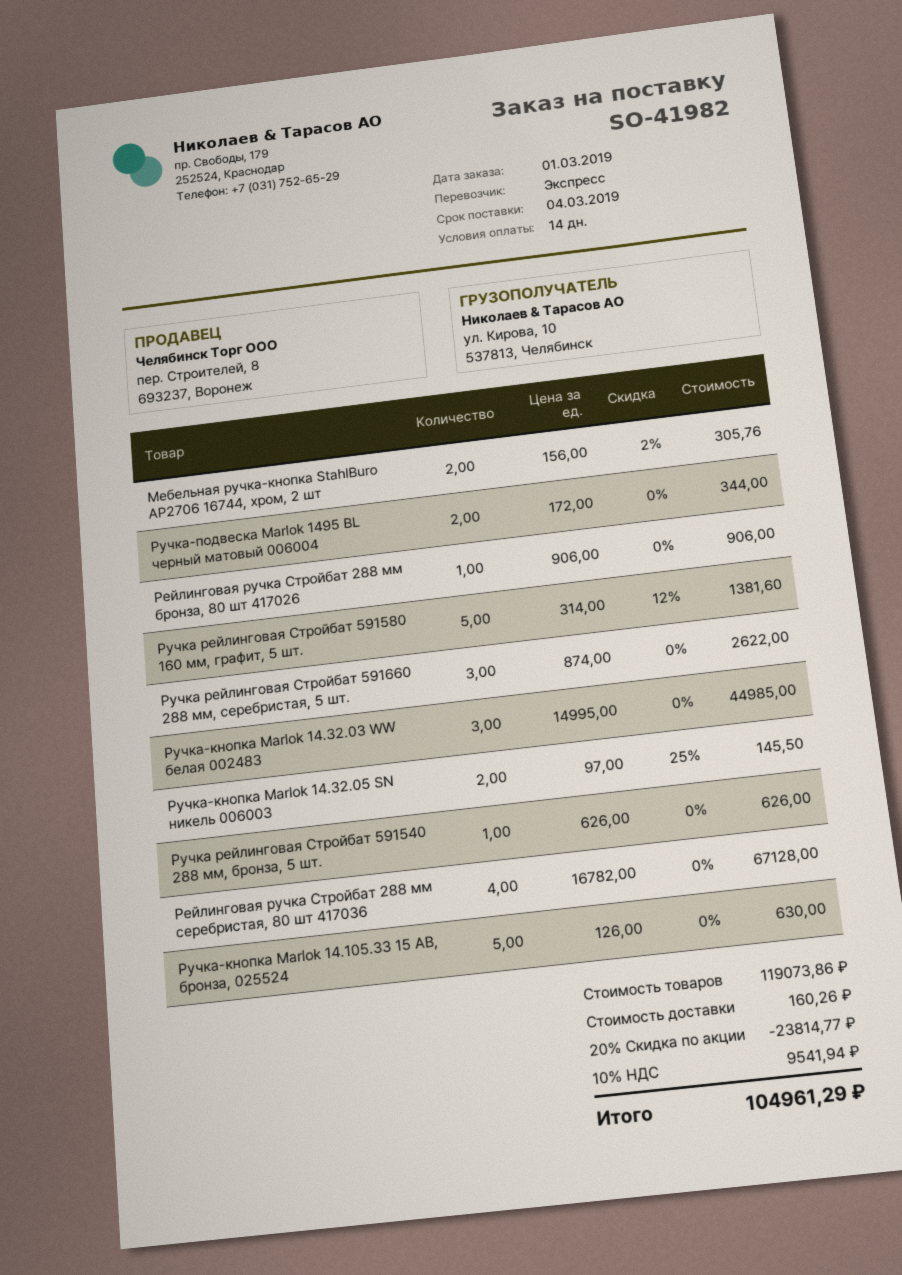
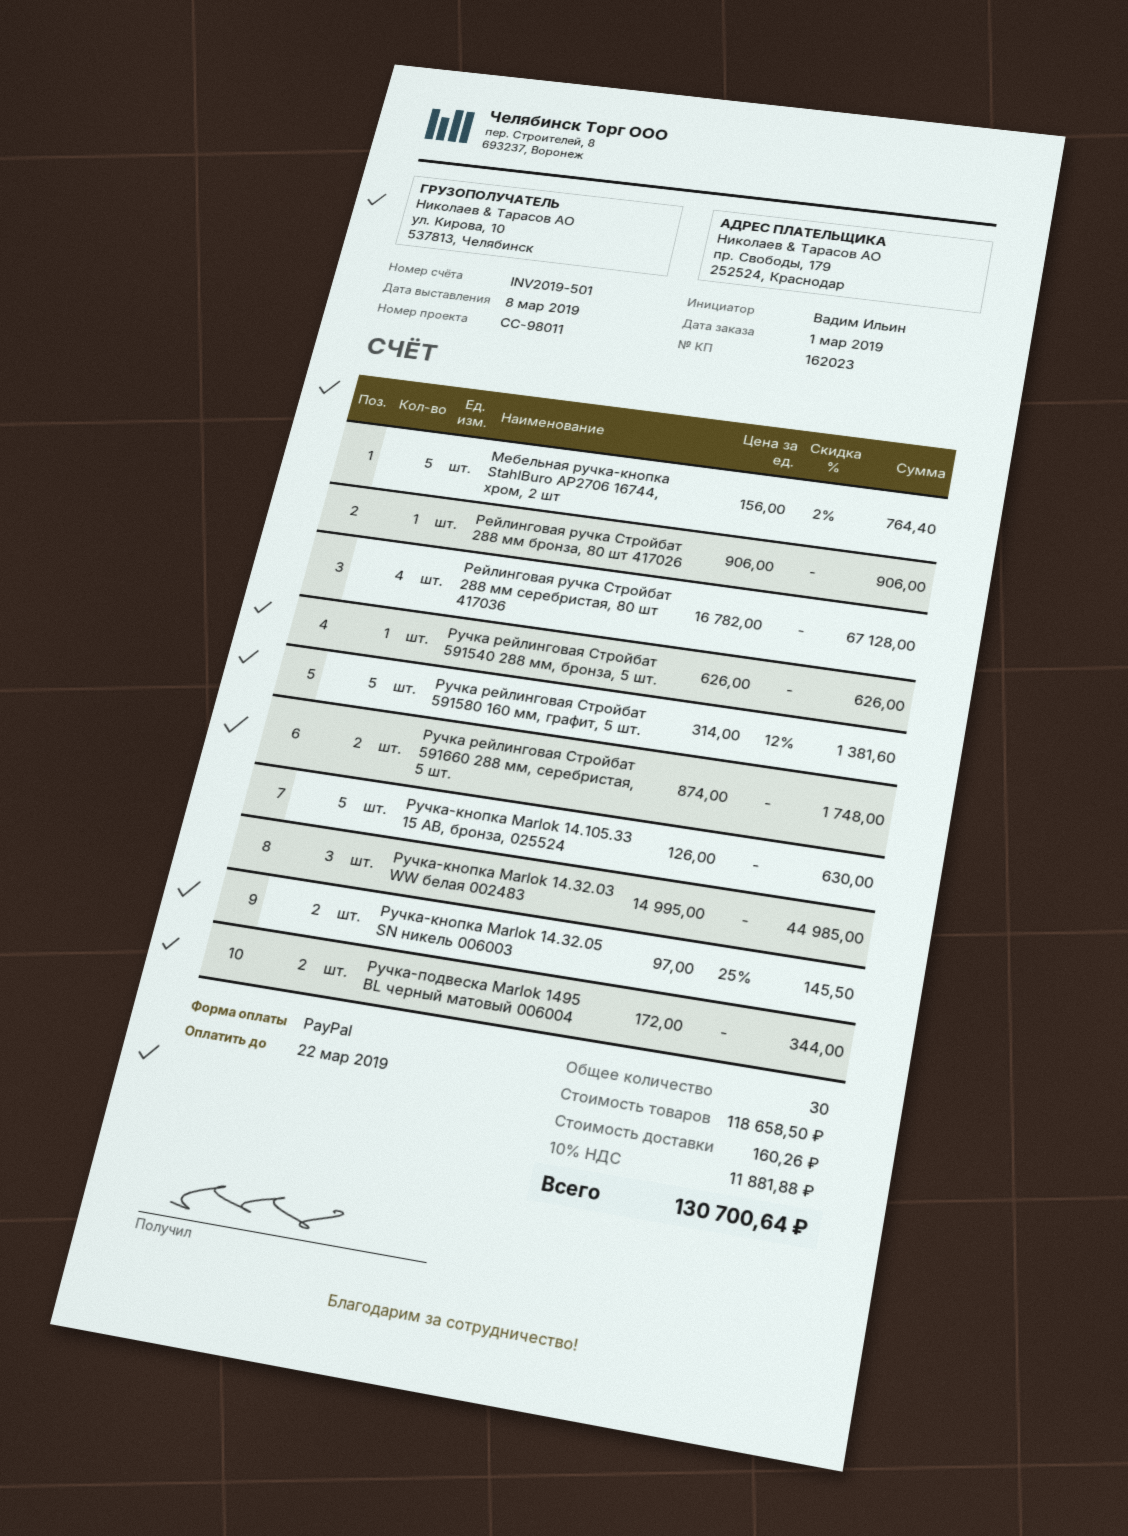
Мебельная ручка-кнопка StahlBuro AP2706 16744, хром, 2 шт: 2 x 156.00 - 2% = 305.76 -> 5 x 156.00 - 2% = 764.40
Ручка рейлинговая Стройбат 591660 288 мм, серебристая, 5 шт.: 3 x 874.00 = 2622.00 -> 2 x 874.00 = 1748.00
subtotal: 119073.86 -> 118658.50
discount: 20% = 23814.77 -> none
tax: 10% = 9541.94 -> 10% = 11881.88
total: 104961.29 -> 130700.64

